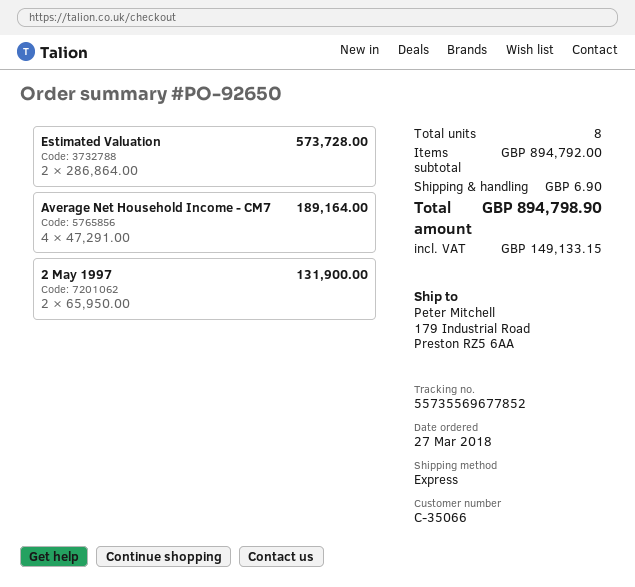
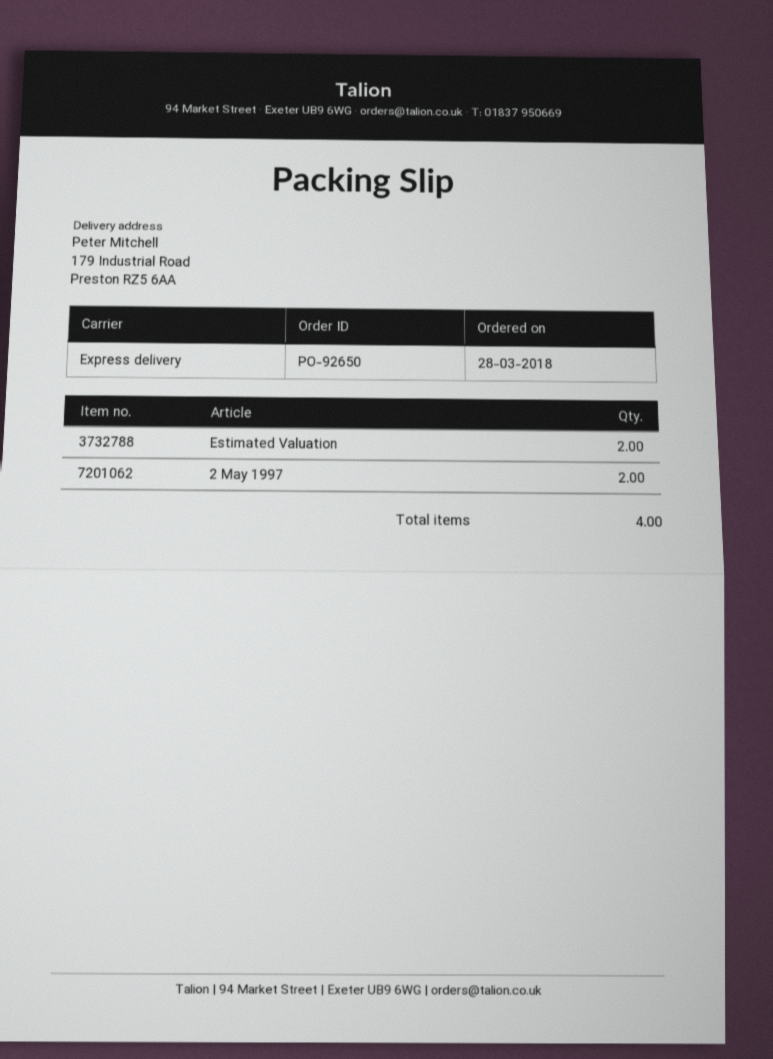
order date: 2018-03-27 -> 2018-03-28
Average Net Household Income - CM7: 4 -> none
total quantity: 8 -> 4

